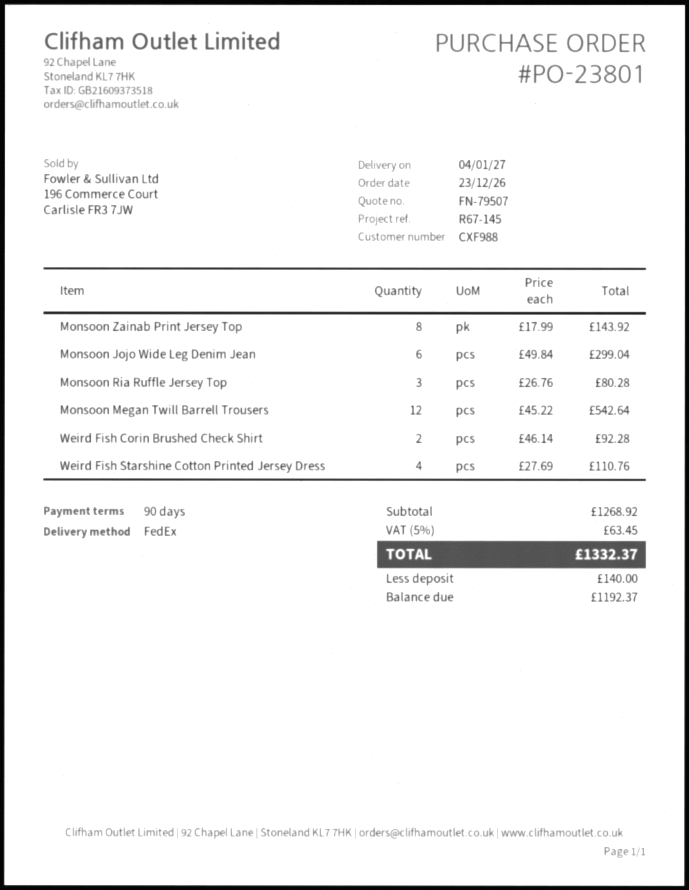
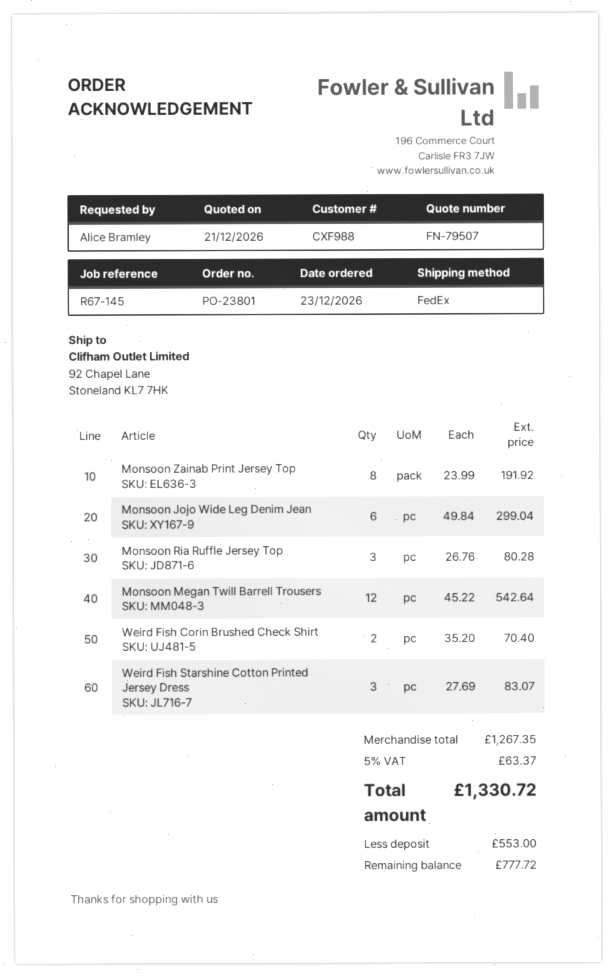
Monsoon Zainab Print Jersey Top: 8 x 17.99 = 143.92 -> 8 x 23.99 = 191.92
Weird Fish Corin Brushed Check Shirt: 2 x 46.14 = 92.28 -> 2 x 35.20 = 70.40
Weird Fish Starshine Cotton Printed Jersey Dress: 4 x 27.69 = 110.76 -> 3 x 27.69 = 83.07
subtotal: 1268.92 -> 1267.35
tax: 5% = 63.45 -> 5% = 63.37
total: 1332.37 -> 1330.72
deposit: 140.00 -> 553.00
balance: 1192.37 -> 777.72

